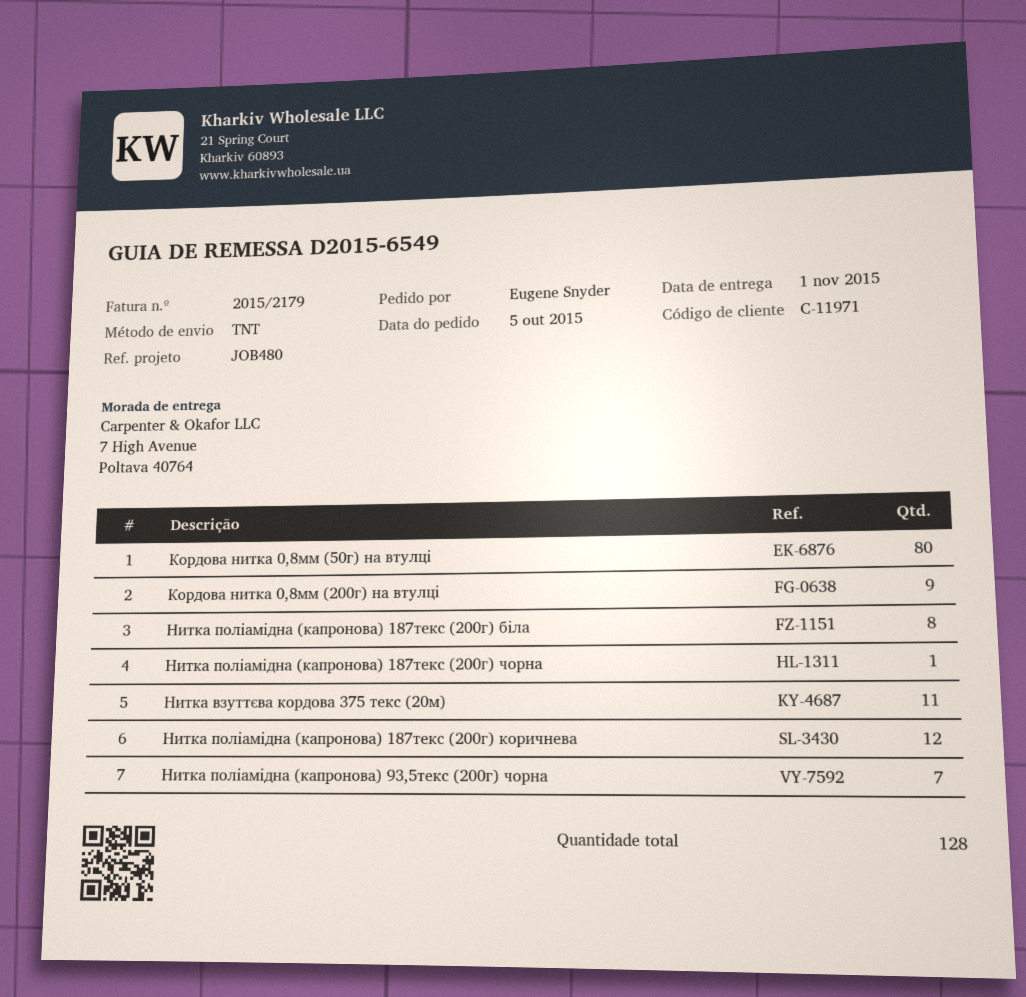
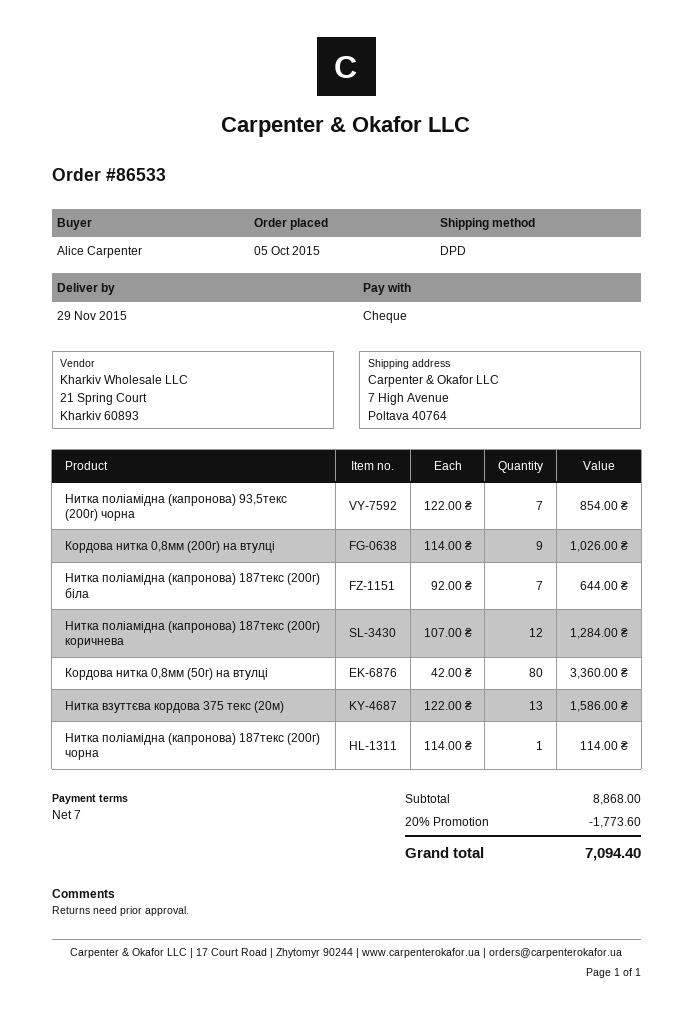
delivery date: 2015-11-01 -> 2015-11-29
ordered by: Eugene Snyder -> Alice Carpenter
shipping method: TNT -> DPD
Нитка поліамідна (капронова) 187текс (200г) біла: 8 -> 7
Нитка взуттєва кордова 375 текс (20м): 11 -> 13

